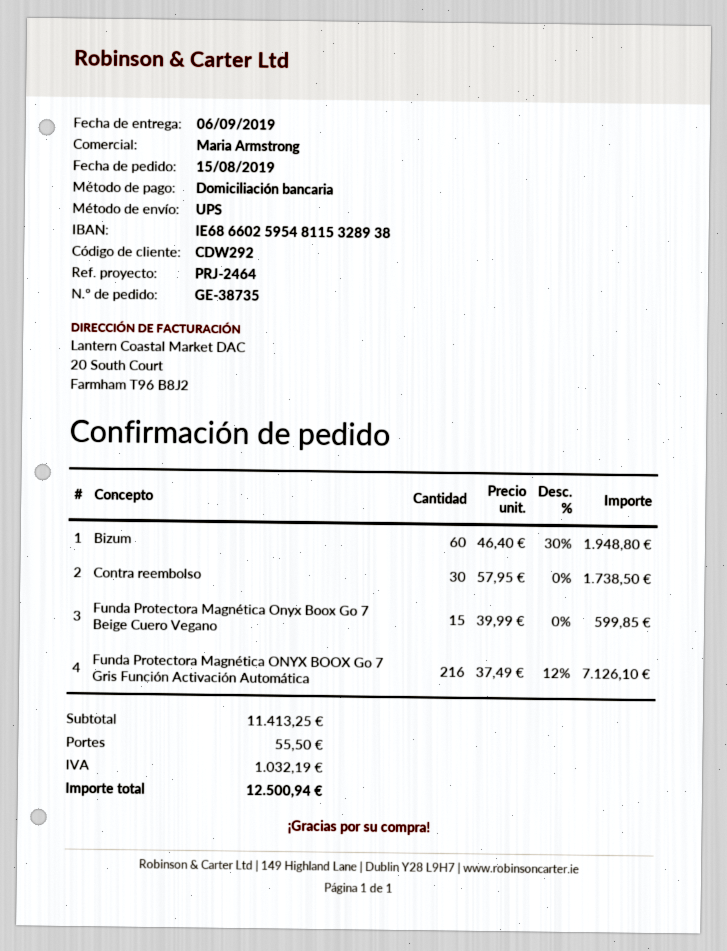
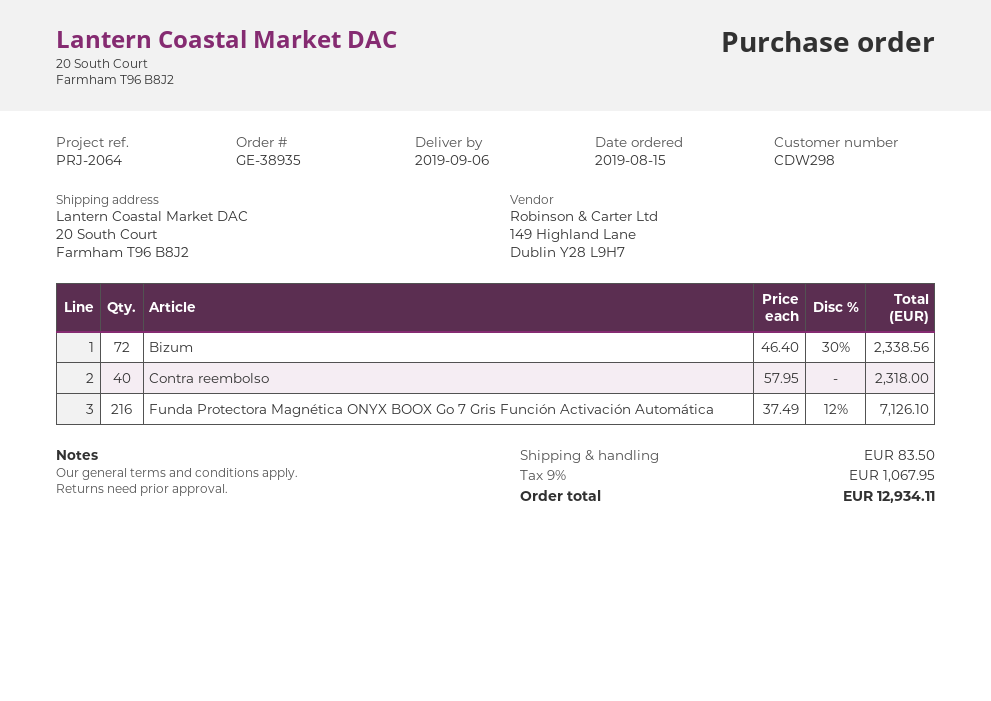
order number: GE-38735 -> GE-38935
customer number: CDW292 -> CDW298
reference: PRJ-2464 -> PRJ-2064
Bizum: 60 x 46.40 - 30% = 1948.80 -> 72 x 46.40 - 30% = 2338.56
Contra reembolso: 30 x 57.95 = 1738.50 -> 40 x 57.95 = 2318.00
Funda Protectora Magnética Onyx Boox Go 7 Beige Cuero Vegano: 15 x 39.99 = 599.85 -> none
shipping: 55.50 -> 83.50
tax: 1032.19 -> 1067.95
total: 12500.94 -> 12934.11

